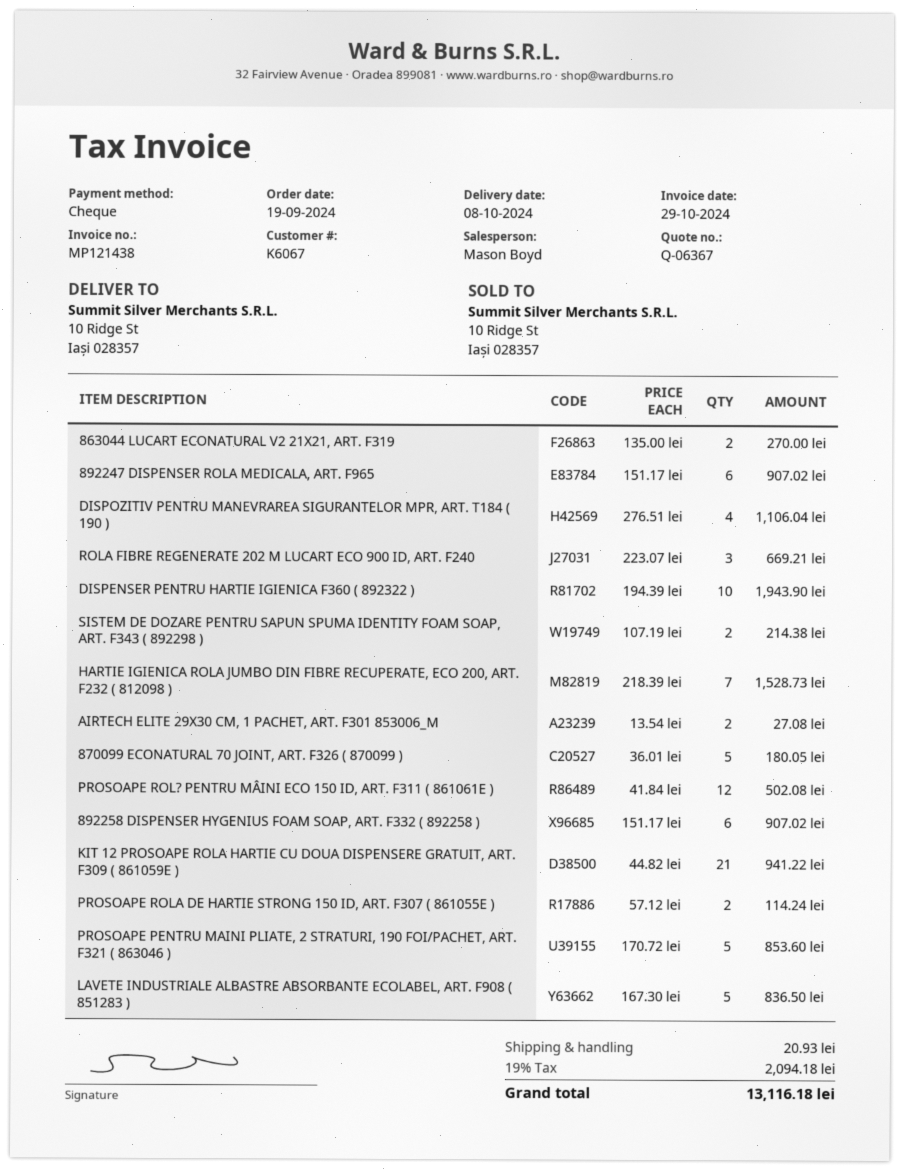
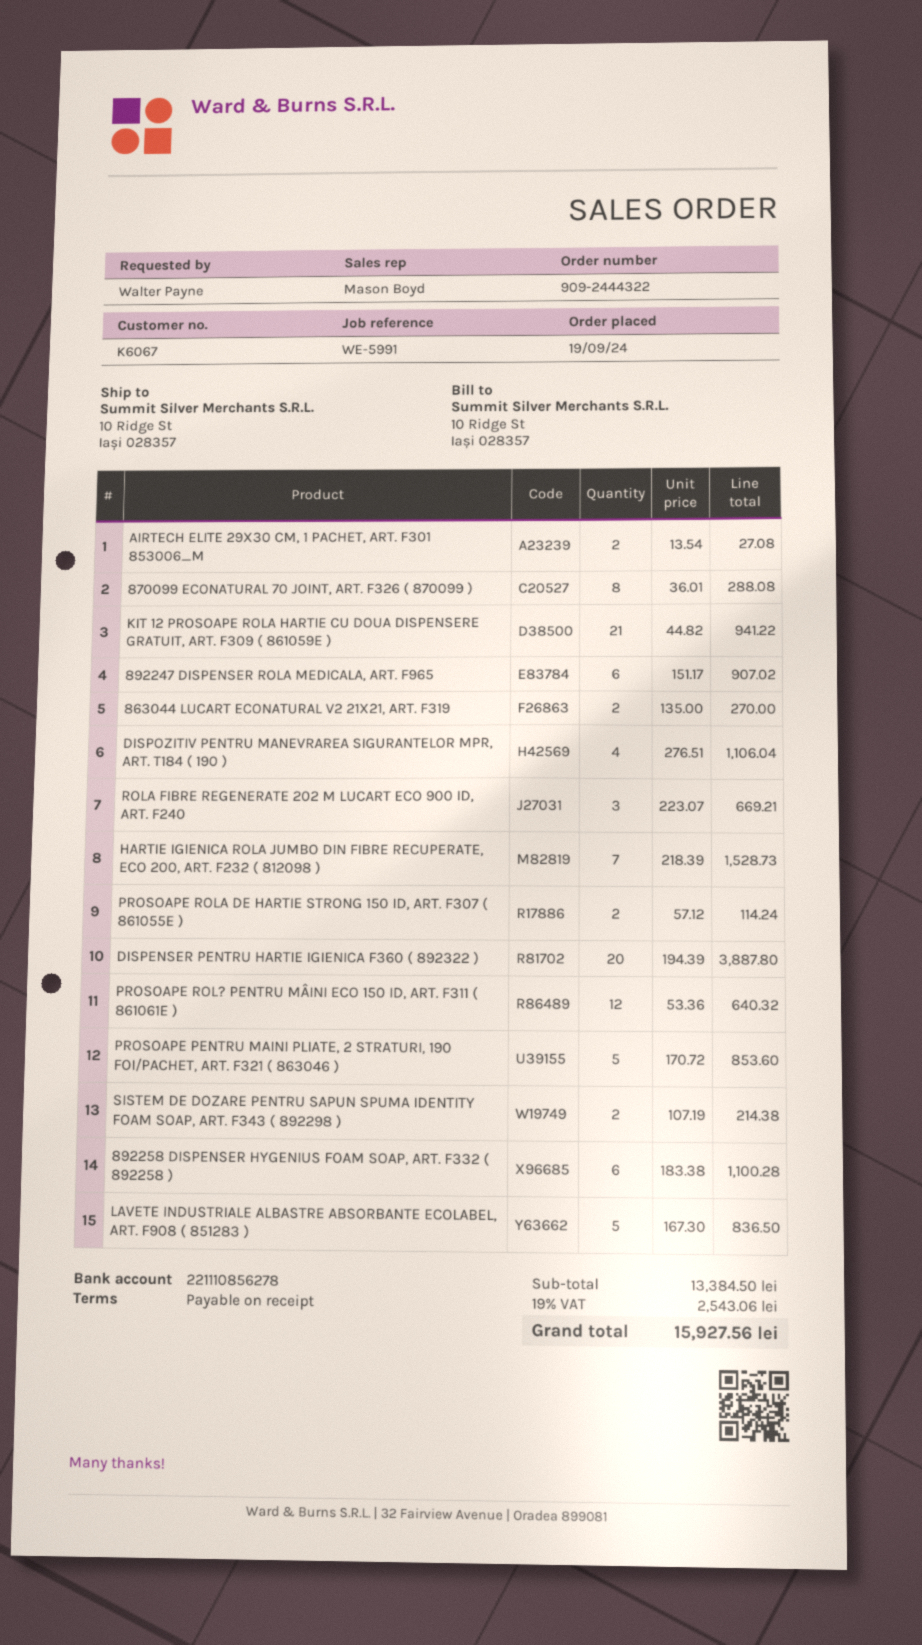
DISPENSER PENTRU HARTIE IGIENICA F360 ( 892322 ): 10 x 194.39 = 1943.90 -> 20 x 194.39 = 3887.80
870099 ECONATURAL 70 JOINT, ART. F326 ( 870099 ): 5 x 36.01 = 180.05 -> 8 x 36.01 = 288.08
PROSOAPE ROL? PENTRU MÂINI ECO 150 ID, ART. F311 ( 861061E ): 12 x 41.84 = 502.08 -> 12 x 53.36 = 640.32
892258 DISPENSER HYGENIUS FOAM SOAP, ART. F332 ( 892258 ): 6 x 151.17 = 907.02 -> 6 x 183.38 = 1100.28
shipping: 20.93 -> none
tax: 19% = 2094.18 -> 19% = 2543.06
total: 13116.18 -> 15927.56

